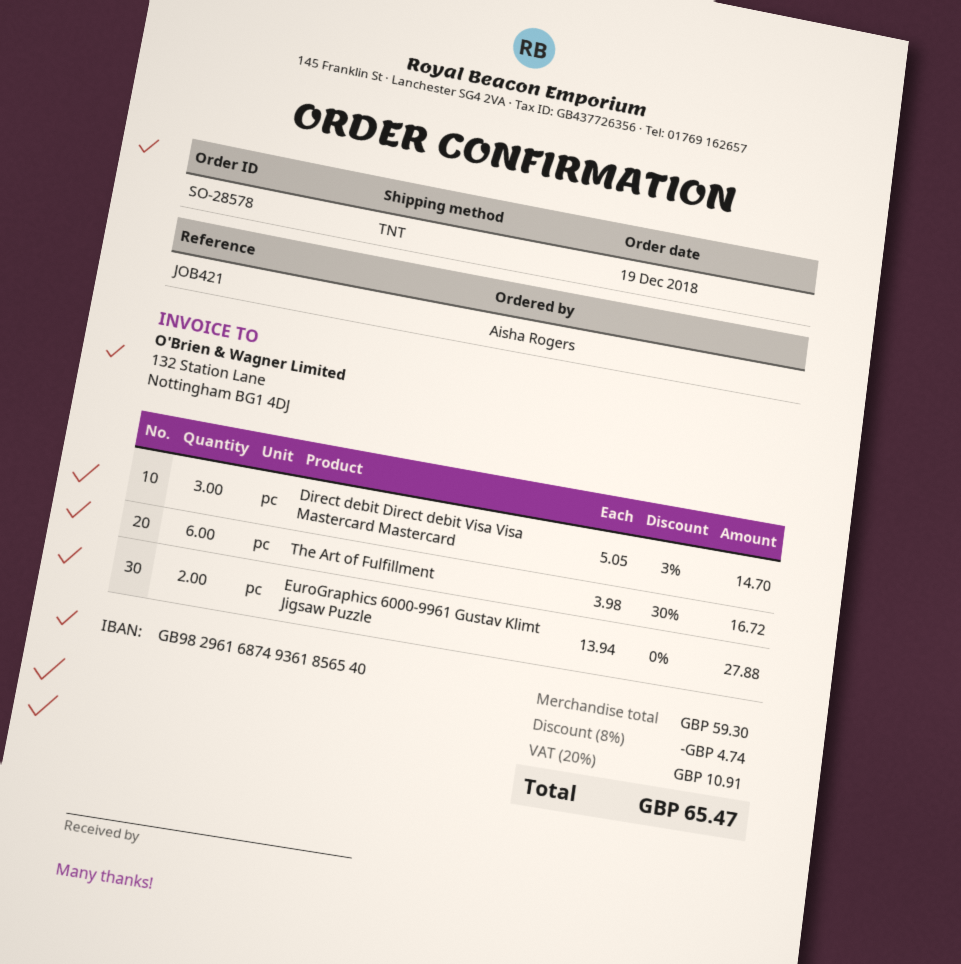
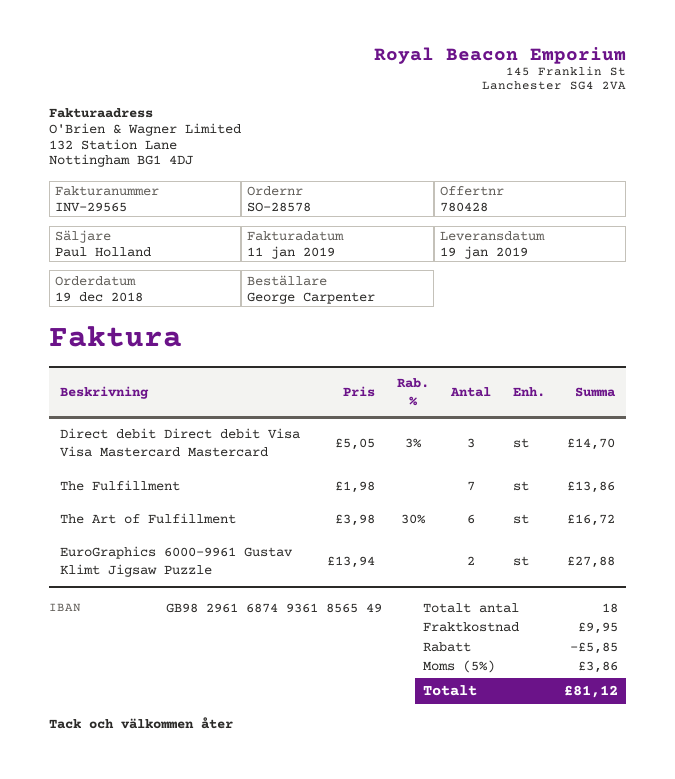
ordered by: Aisha Rogers -> George Carpenter
bank account: GB98296168749361856540 -> GB98296168749361856549
The Fulfillment: none -> 7 x 1.98 = 13.86
discount: 4.74 -> 5.85
shipping: none -> 9.95
tax: 20% = 10.91 -> 5% = 3.86
total: 65.47 -> 81.12

